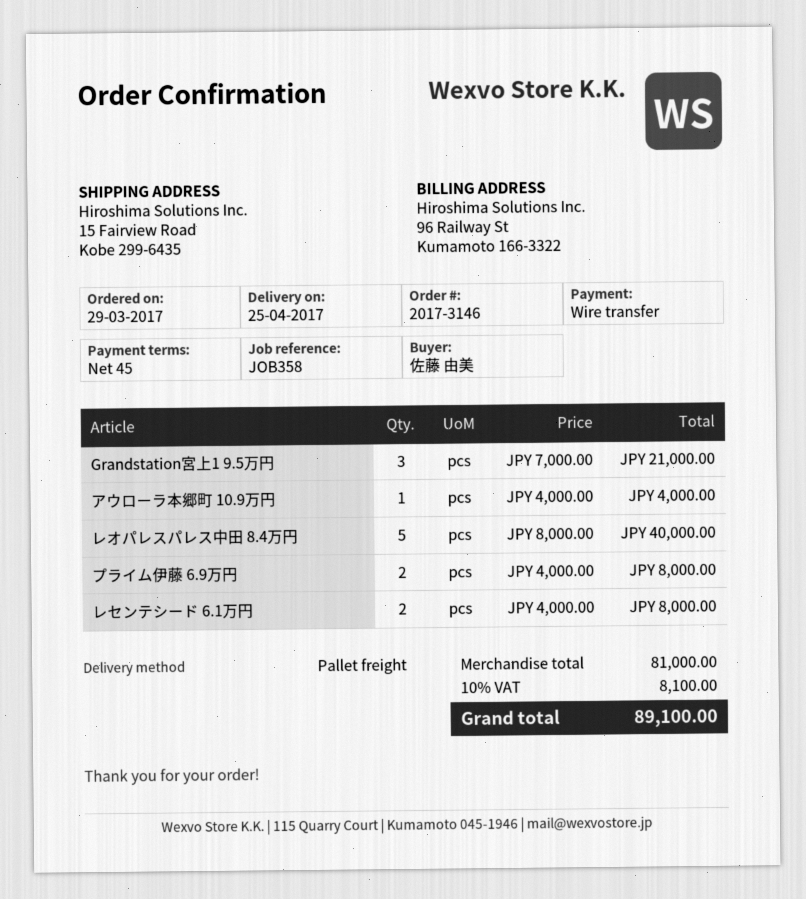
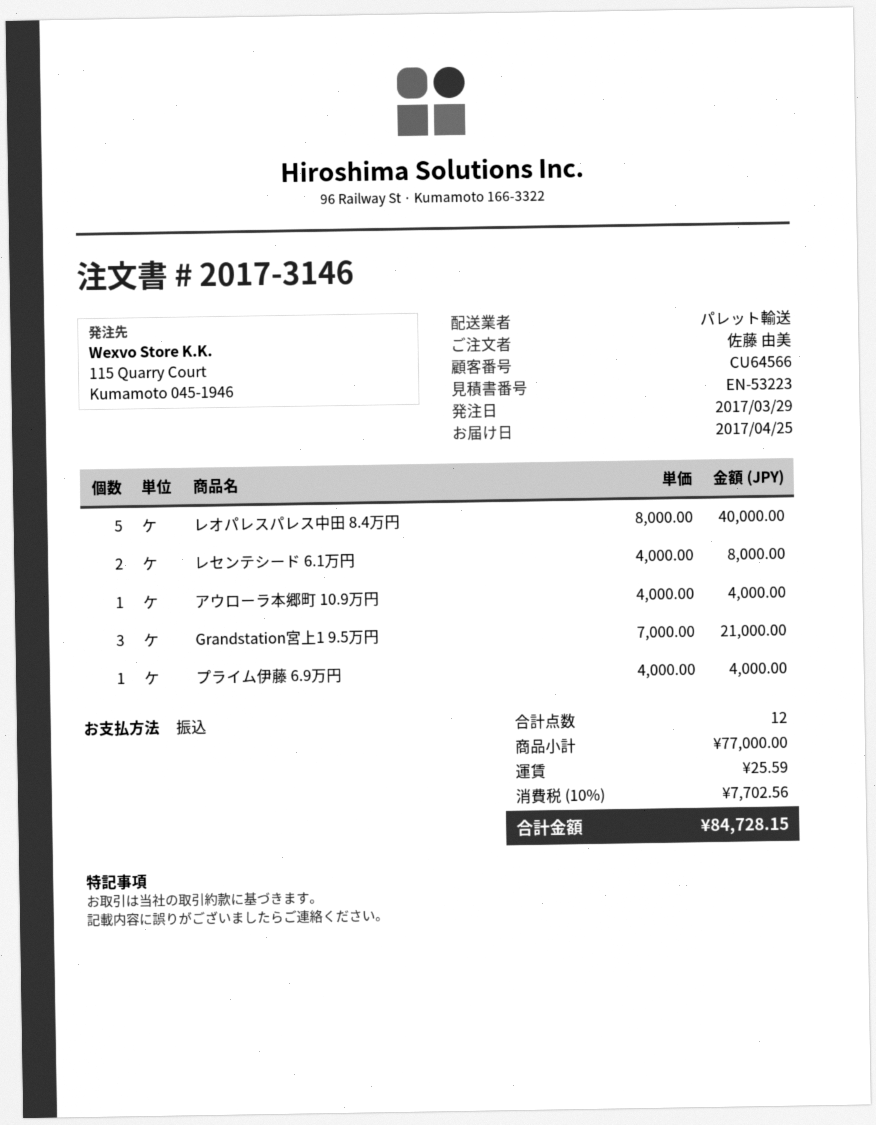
プライム伊藤 6.9万円: 2 x 4000.00 = 8000.00 -> 1 x 4000.00 = 4000.00
subtotal: 81000.00 -> 77000.00
shipping: none -> 25.59
tax: 10% = 8100.00 -> 10% = 7702.56
total: 89100.00 -> 84728.15

